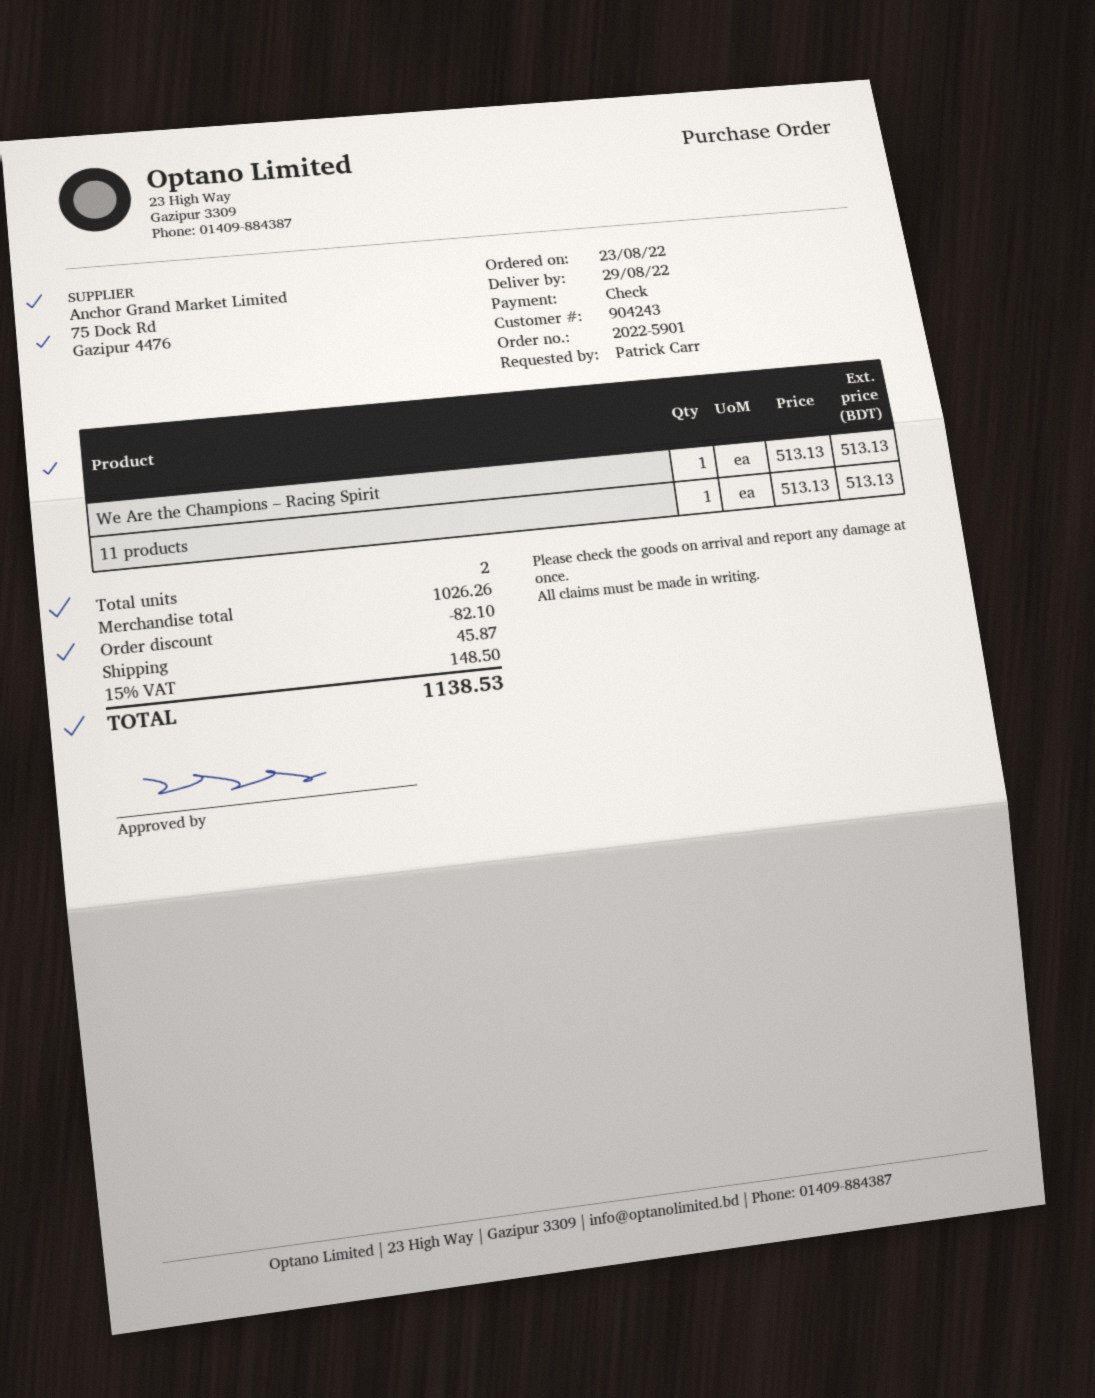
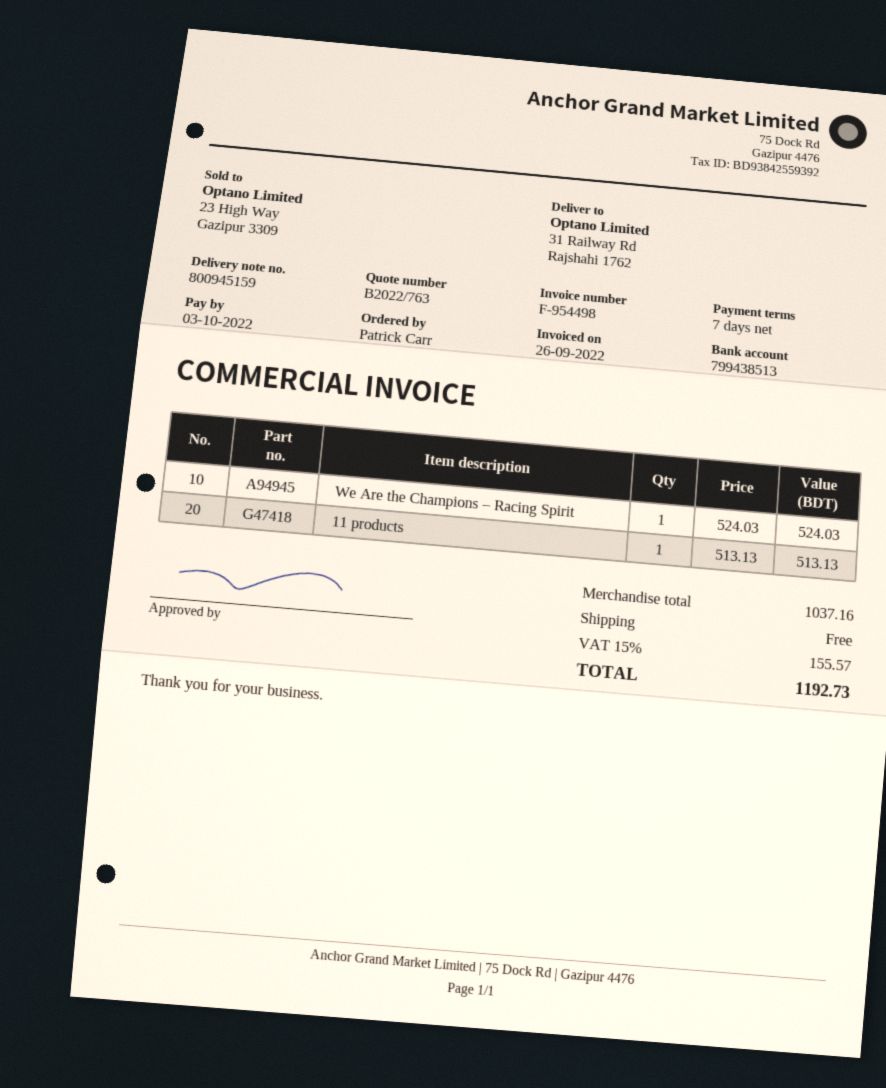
We Are the Champions – Racing Spirit: 1 x 513.13 = 513.13 -> 1 x 524.03 = 524.03
subtotal: 1026.26 -> 1037.16
discount: 82.10 -> none
shipping: 45.87 -> 0.00
tax: 15% = 148.50 -> 15% = 155.57
total: 1138.53 -> 1192.73

